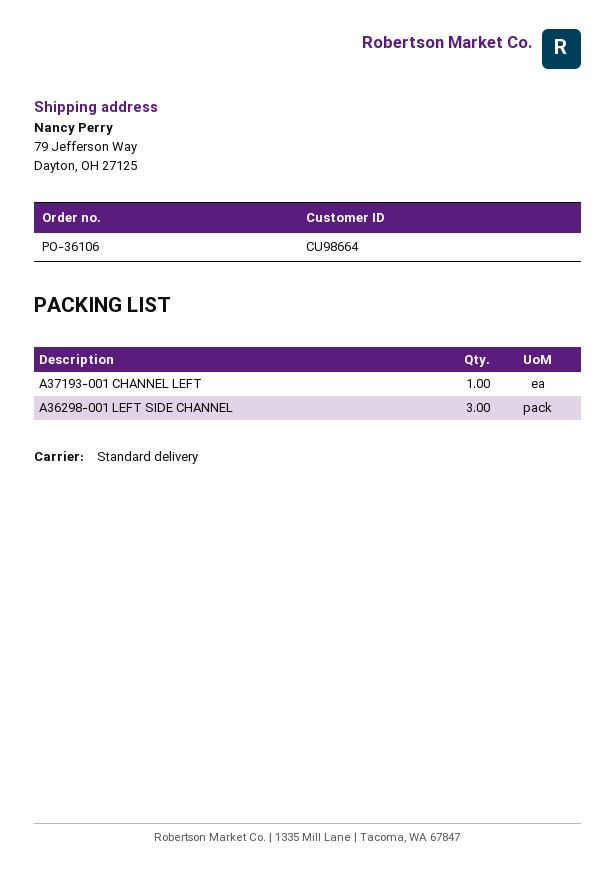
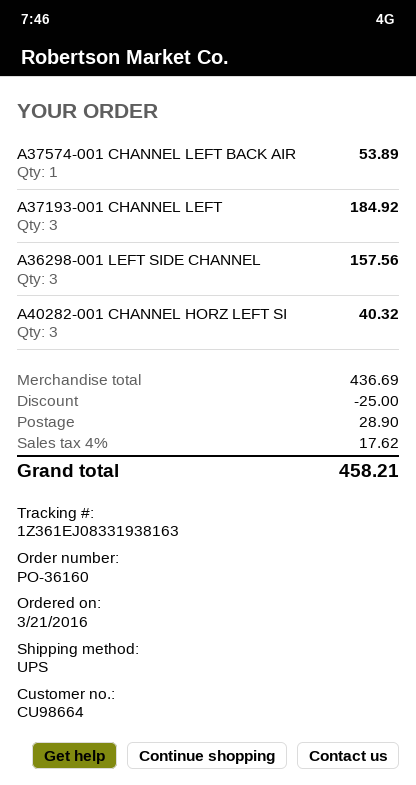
order number: PO-36106 -> PO-36160
shipping method: standard -> UPS
A37193-001 CHANNEL LEFT: 1 -> 3
A37574-001 CHANNEL LEFT BACK AIR: none -> 1
A40282-001 CHANNEL HORZ LEFT SI: none -> 3

